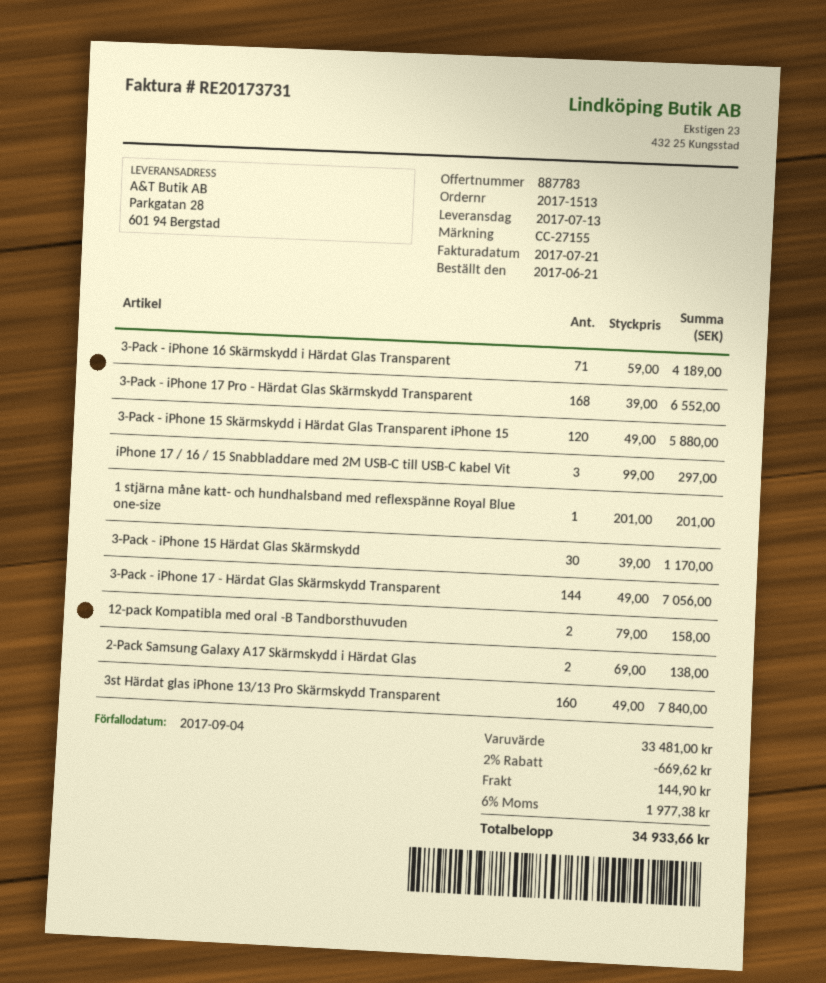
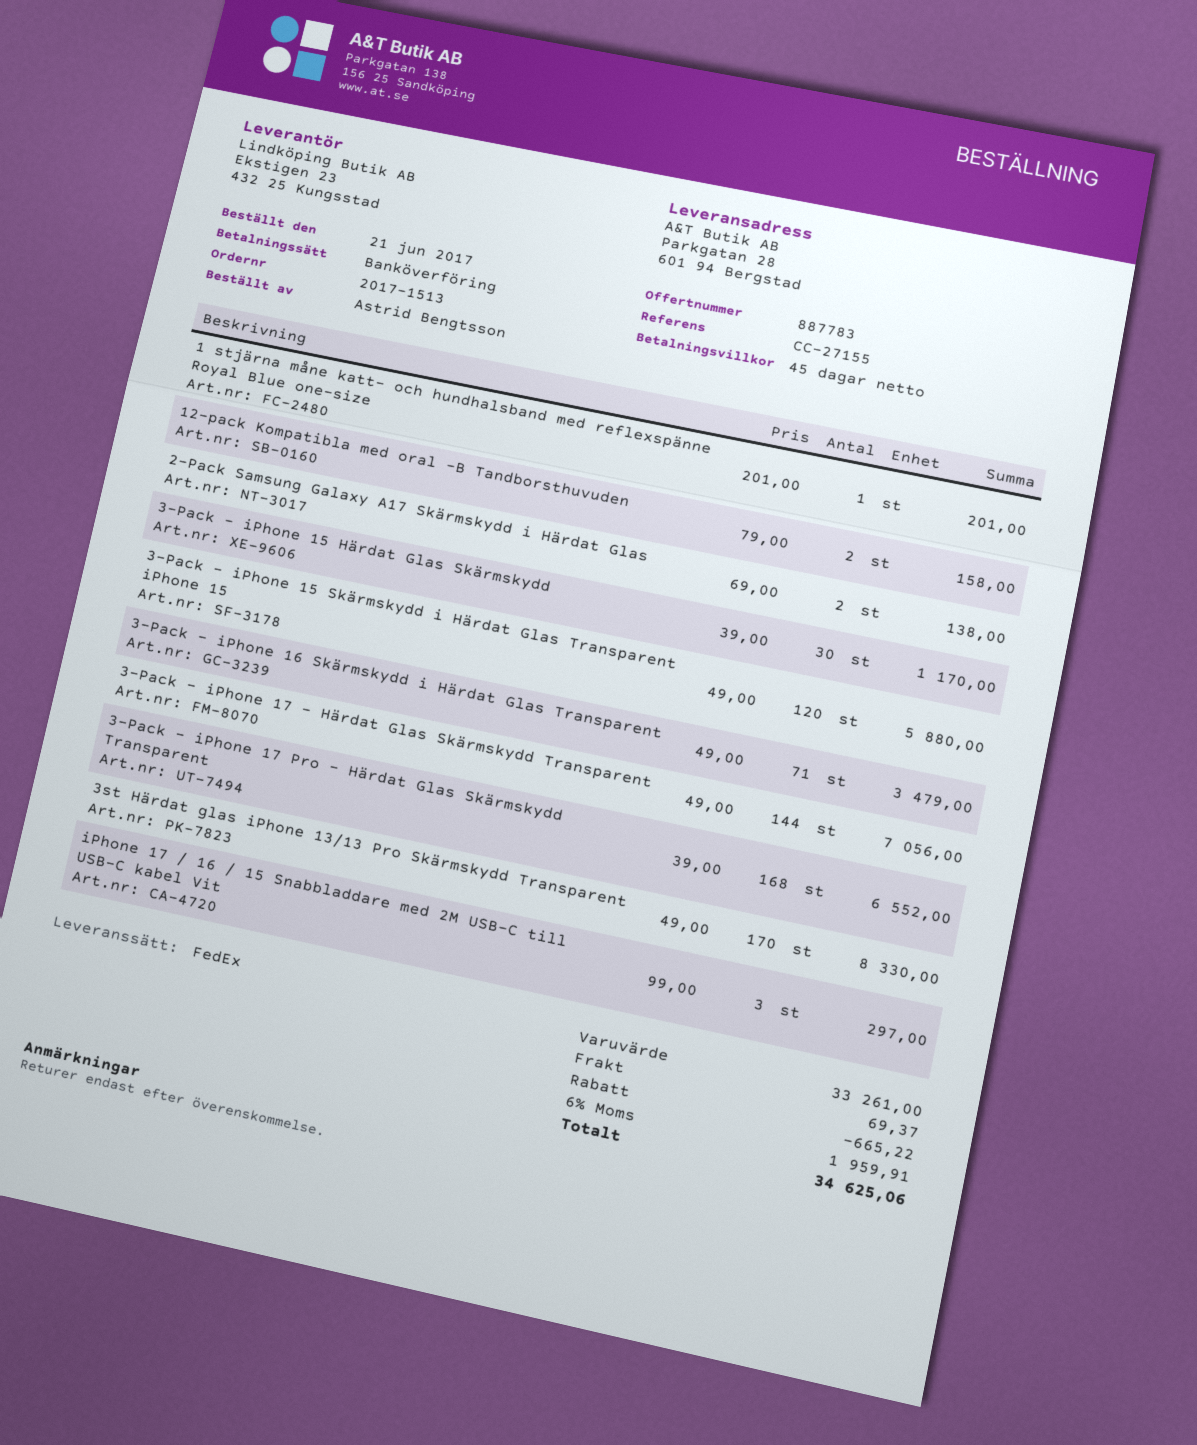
3-Pack - iPhone 16 Skärmskydd i Härdat Glas Transparent: 71 x 59.00 = 4189.00 -> 71 x 49.00 = 3479.00
3st Härdat glas iPhone 13/13 Pro Skärmskydd Transparent: 160 x 49.00 = 7840.00 -> 170 x 49.00 = 8330.00
subtotal: 33481.00 -> 33261.00
discount: 669.62 -> 665.22
shipping: 144.90 -> 69.37
tax: 6% = 1977.38 -> 6% = 1959.91
total: 34933.66 -> 34625.06

